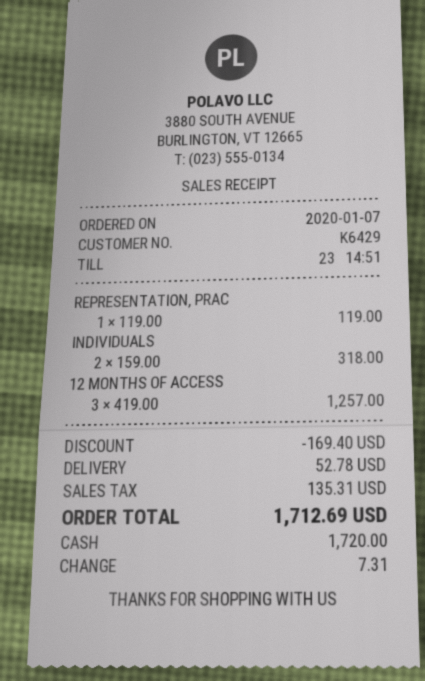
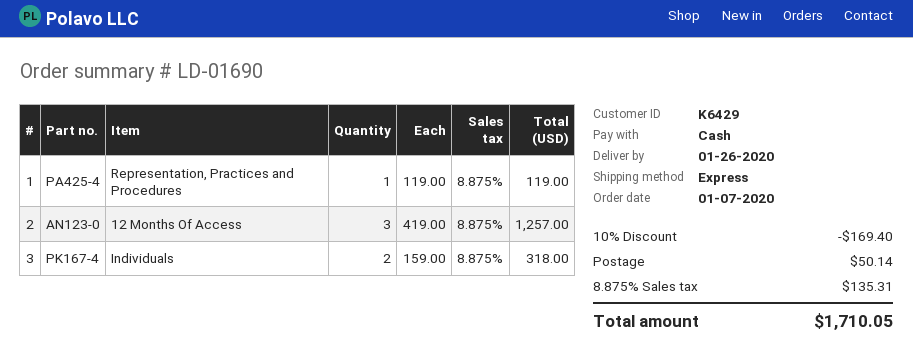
shipping: 52.78 -> 50.14
total: 1712.69 -> 1710.05

